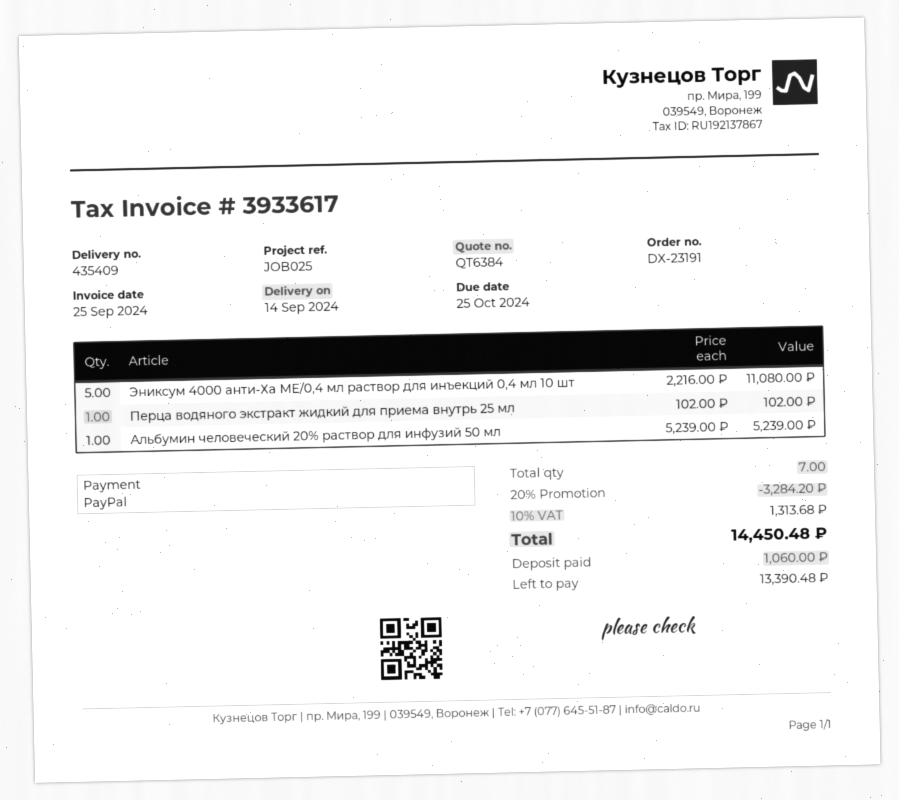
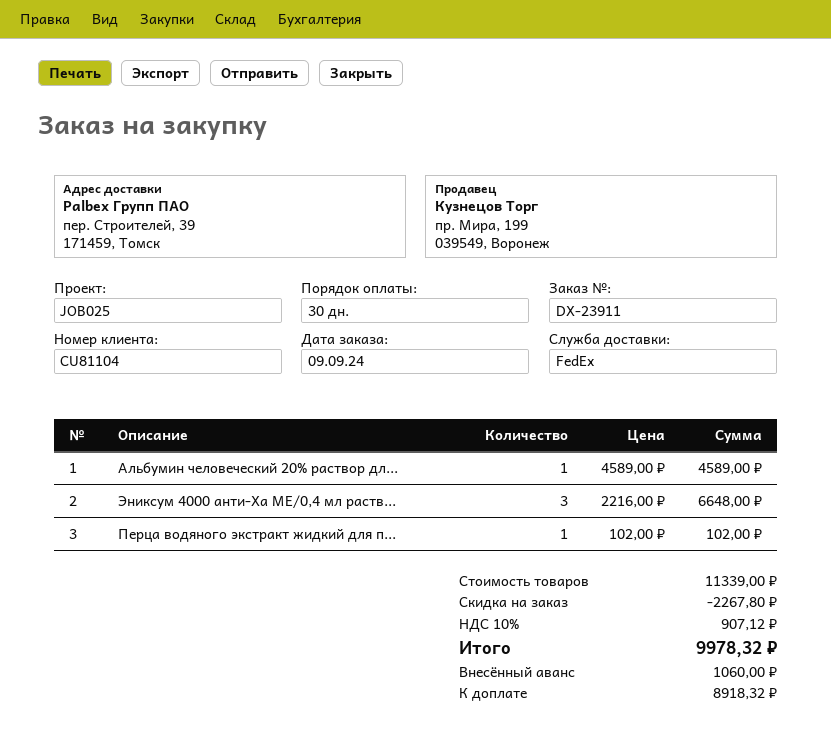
order number: DX-23191 -> DX-23911
Эниксум 4000 анти-Ха МЕ/0,4 мл раствор для инъекций 0,4 мл 10 шт: 5 x 2216.00 = 11080.00 -> 3 x 2216.00 = 6648.00
Альбумин человеческий 20% раствор для инфузий 50 мл: 1 x 5239.00 = 5239.00 -> 1 x 4589.00 = 4589.00
discount: 3284.20 -> 2267.80
tax: 10% = 1313.68 -> 10% = 907.12
total: 14450.48 -> 9978.32
balance: 13390.48 -> 8918.32

